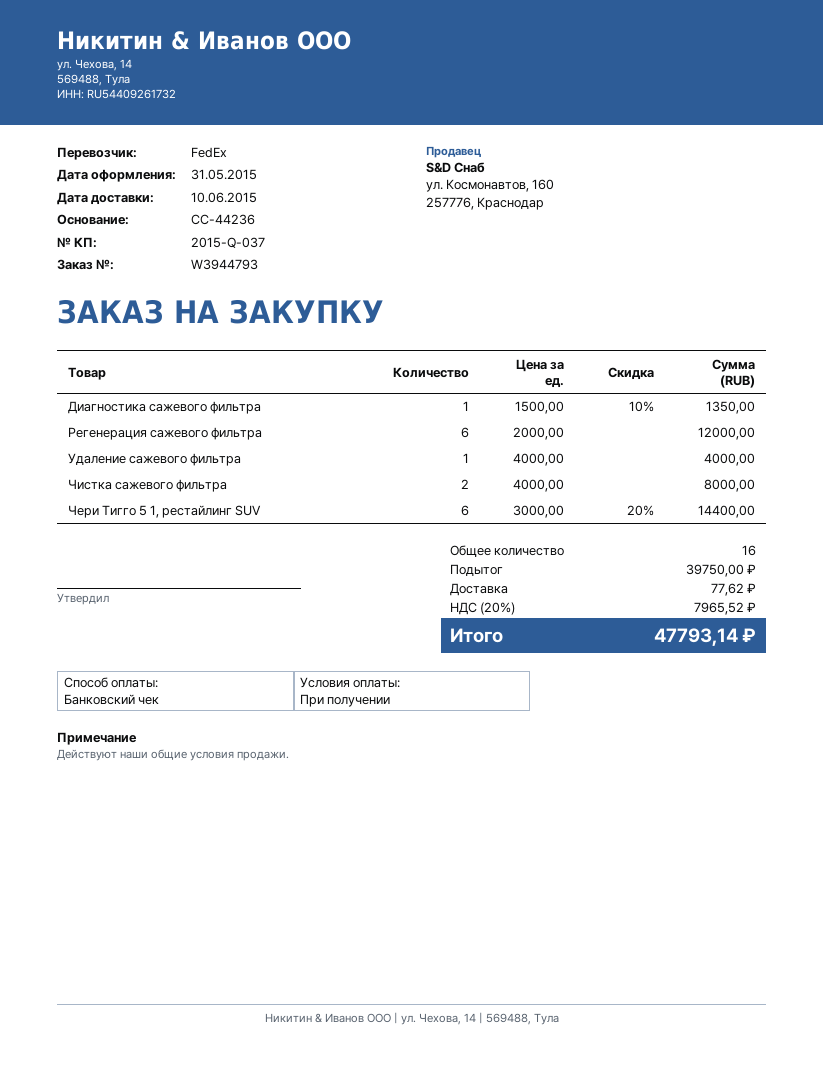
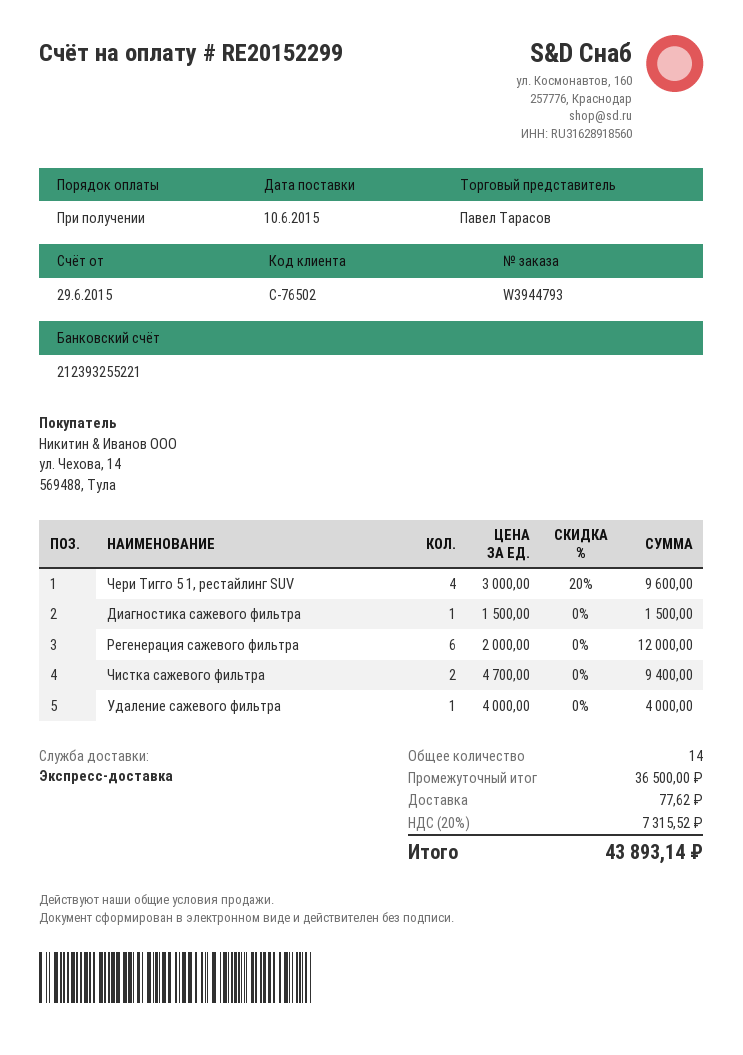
shipping method: FedEx -> express
Диагностика сажевого фильтра: 1 x 1500.00 - 10% = 1350.00 -> 1 x 1500.00 = 1500.00
Чистка сажевого фильтра: 2 x 4000.00 = 8000.00 -> 2 x 4700.00 = 9400.00
Чери Тигго 5 1, рестайлинг SUV: 6 x 3000.00 - 20% = 14400.00 -> 4 x 3000.00 - 20% = 9600.00
total quantity: 16 -> 14
subtotal: 39750.00 -> 36500.00
tax: 20% = 7965.52 -> 20% = 7315.52
total: 47793.14 -> 43893.14

